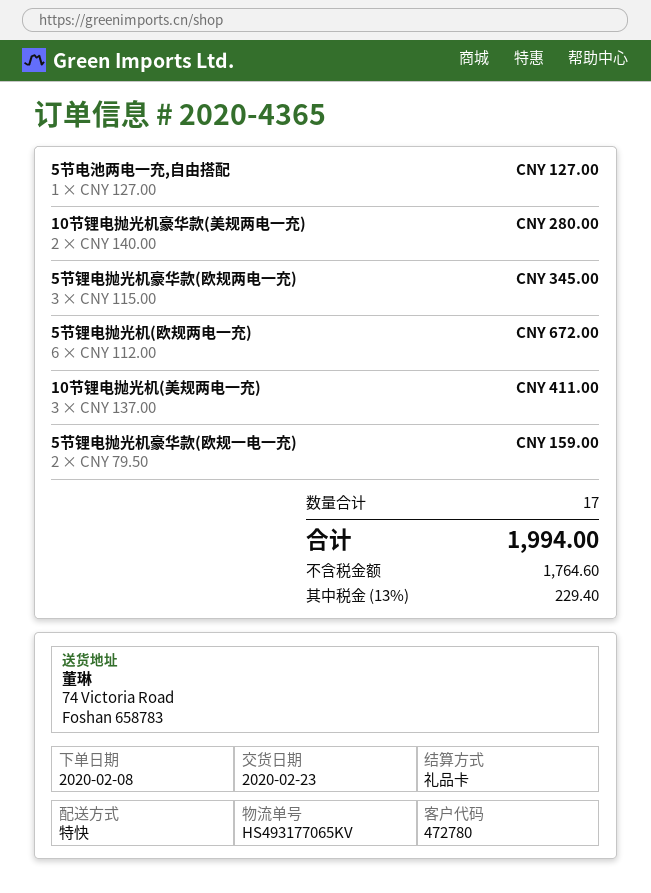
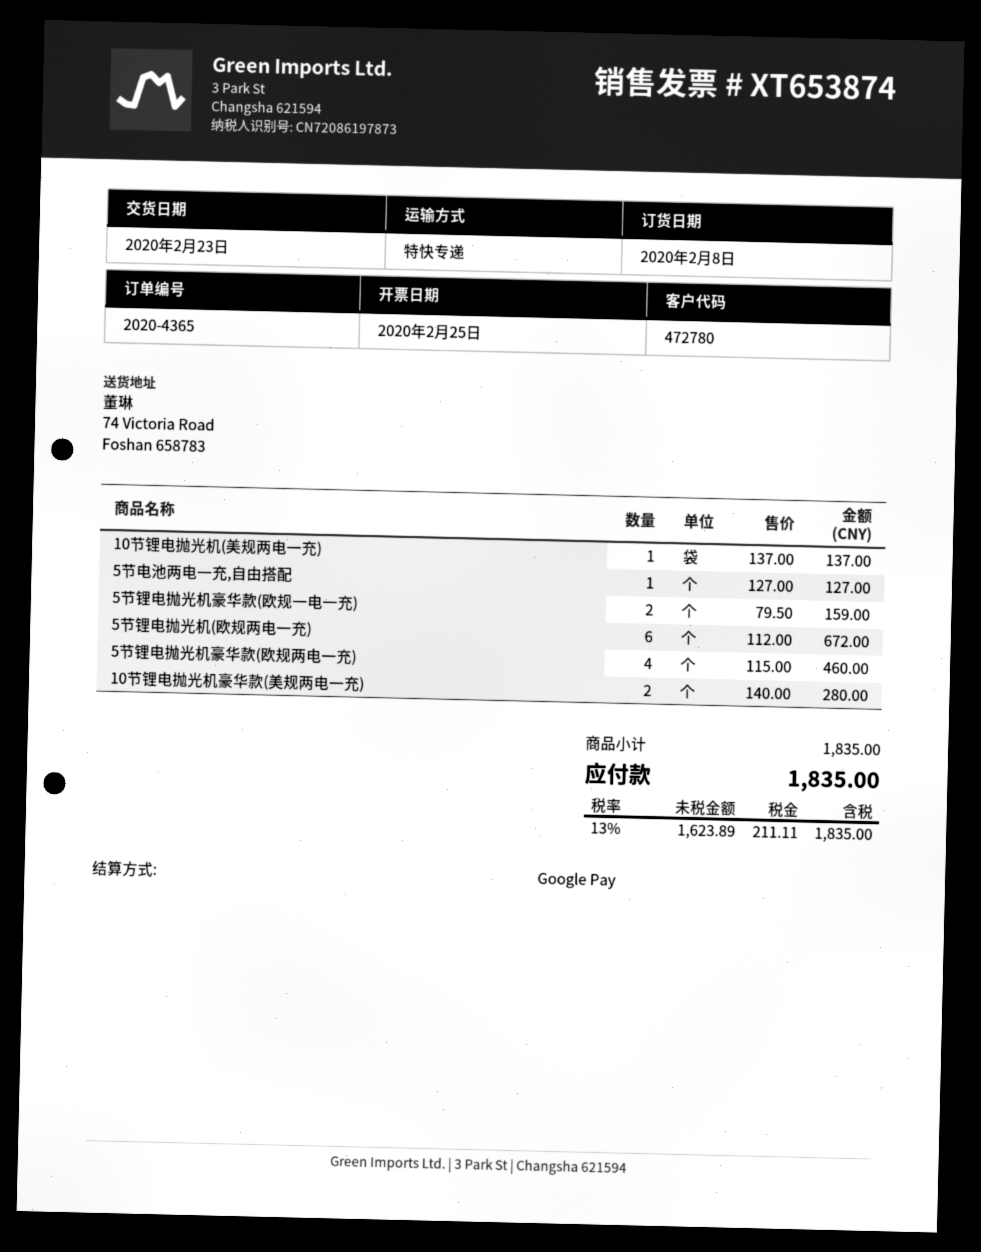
payment method: gift card -> Google Pay
5节锂电抛光机豪华款(欧规两电一充): 3 x 115.00 = 345.00 -> 4 x 115.00 = 460.00
10节锂电抛光机(美规两电一充): 3 x 137.00 = 411.00 -> 1 x 137.00 = 137.00
net: 1764.60 -> 1623.89
tax: 13% = 229.40 -> 13% = 211.11
total: 1994.00 -> 1835.00

